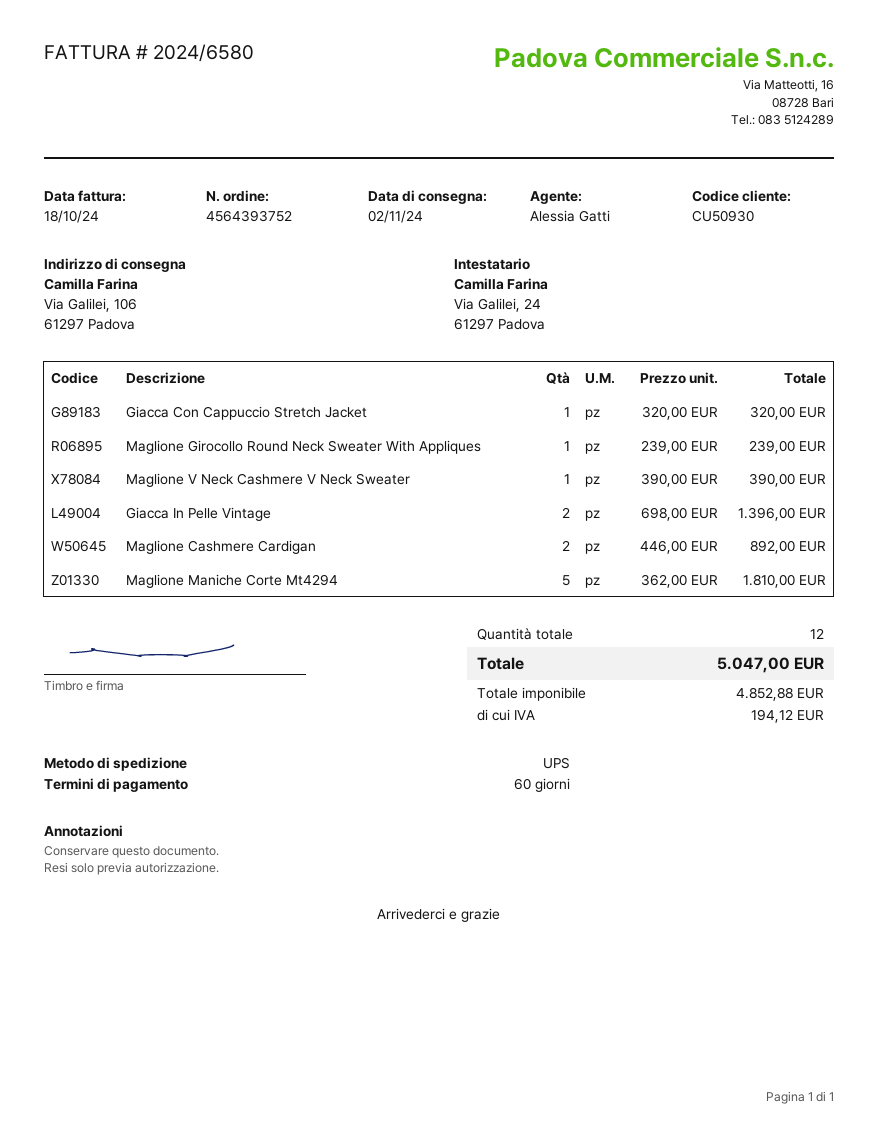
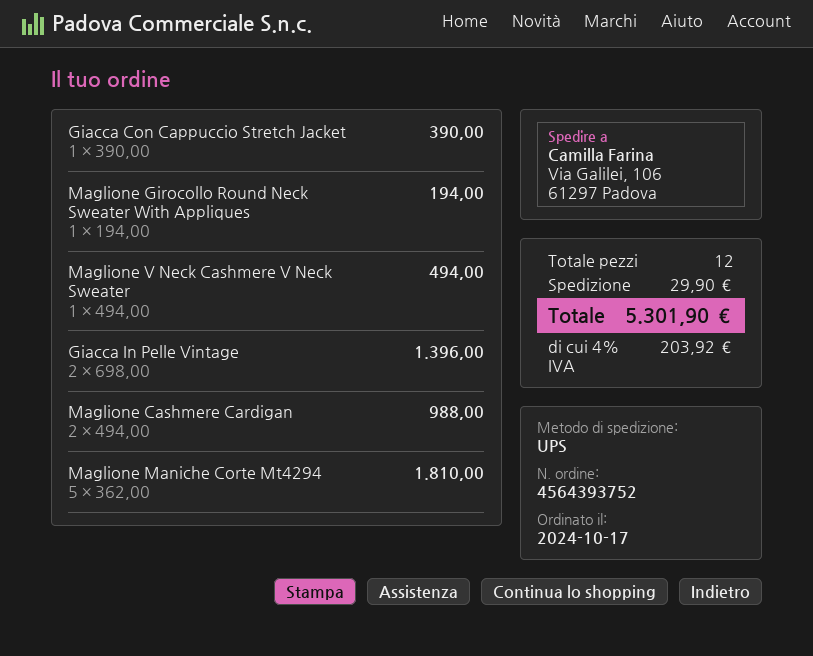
Giacca Con Cappuccio Stretch Jacket: 1 x 320.00 = 320.00 -> 1 x 390.00 = 390.00
Maglione Girocollo Round Neck Sweater With Appliques: 1 x 239.00 = 239.00 -> 1 x 194.00 = 194.00
Maglione V Neck Cashmere V Neck Sweater: 1 x 390.00 = 390.00 -> 1 x 494.00 = 494.00
Maglione Cashmere Cardigan: 2 x 446.00 = 892.00 -> 2 x 494.00 = 988.00
shipping: none -> 29.90
tax: 194.12 -> 203.92
total: 5047.00 -> 5301.90

